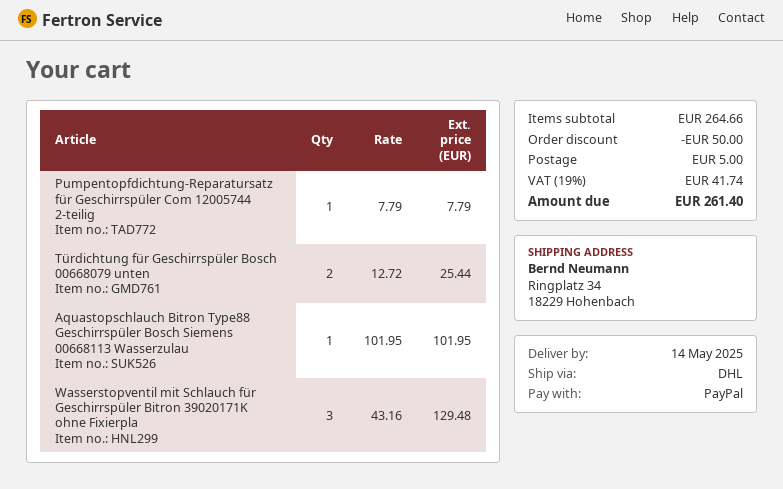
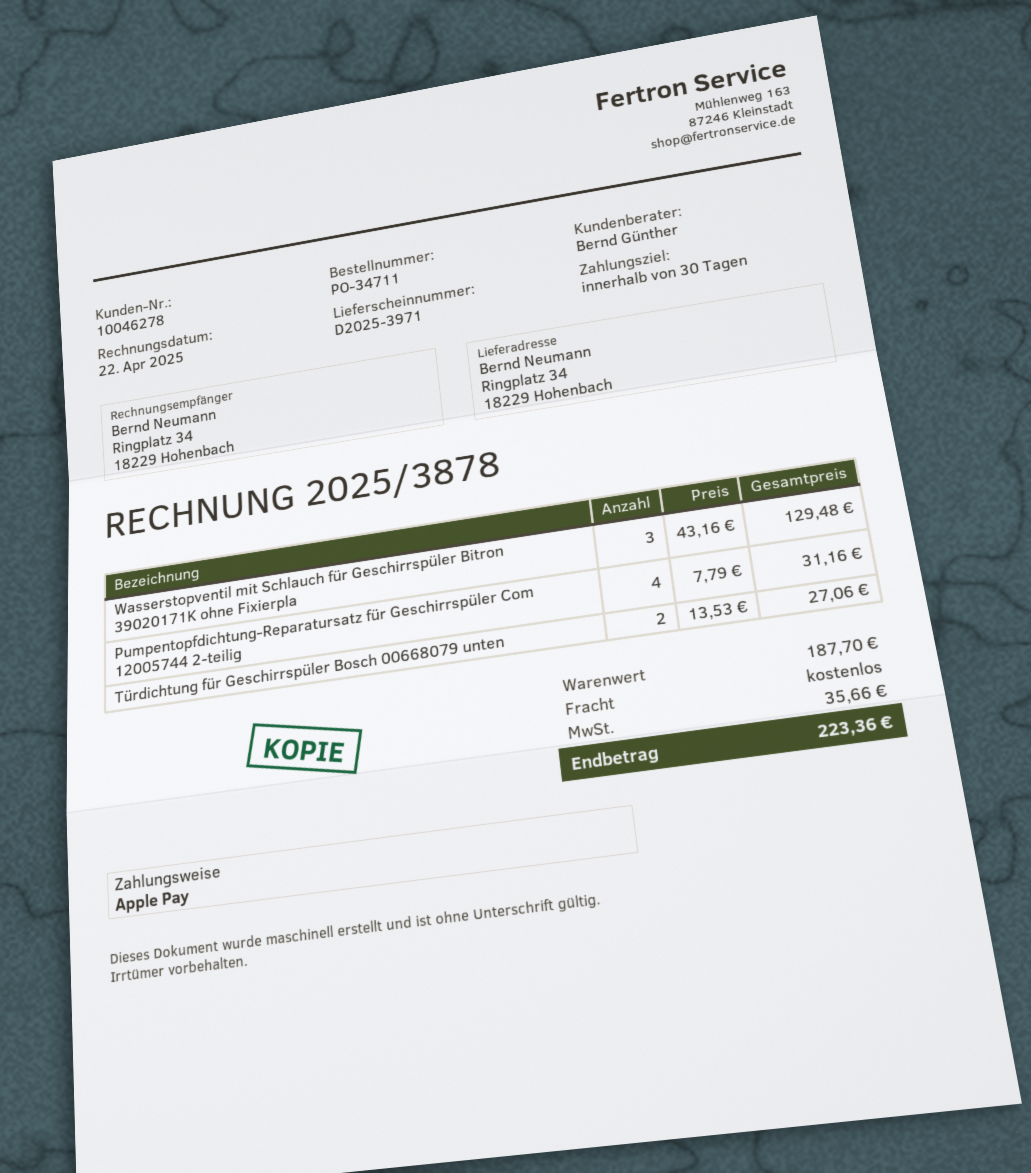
payment method: PayPal -> Apple Pay
Pumpentopfdichtung-Reparatursatz für Geschirrspüler Com 12005744 2-teilig: 1 x 7.79 = 7.79 -> 4 x 7.79 = 31.16
Türdichtung für Geschirrspüler Bosch 00668079 unten: 2 x 12.72 = 25.44 -> 2 x 13.53 = 27.06
Aquastopschlauch Bitron Type88 Geschirrspüler Bosch Siemens 00668113 Wasserzulau: 1 x 101.95 = 101.95 -> none
subtotal: 264.66 -> 187.70
discount: 50.00 -> none
shipping: 5.00 -> 0.00
tax: 41.74 -> 35.66
total: 261.40 -> 223.36

